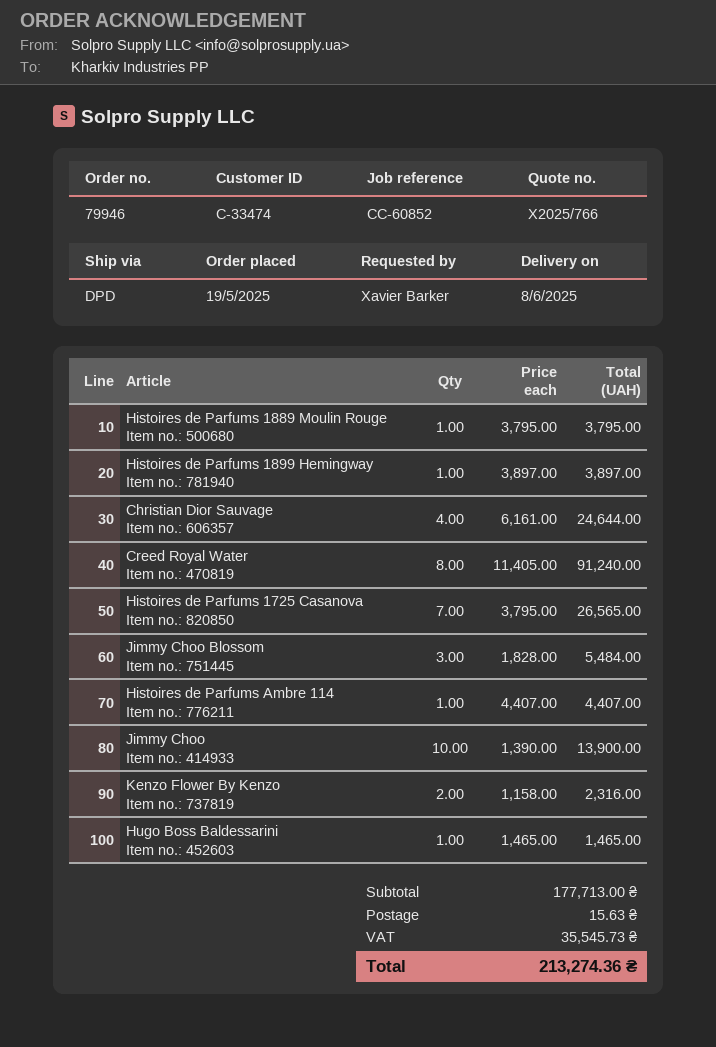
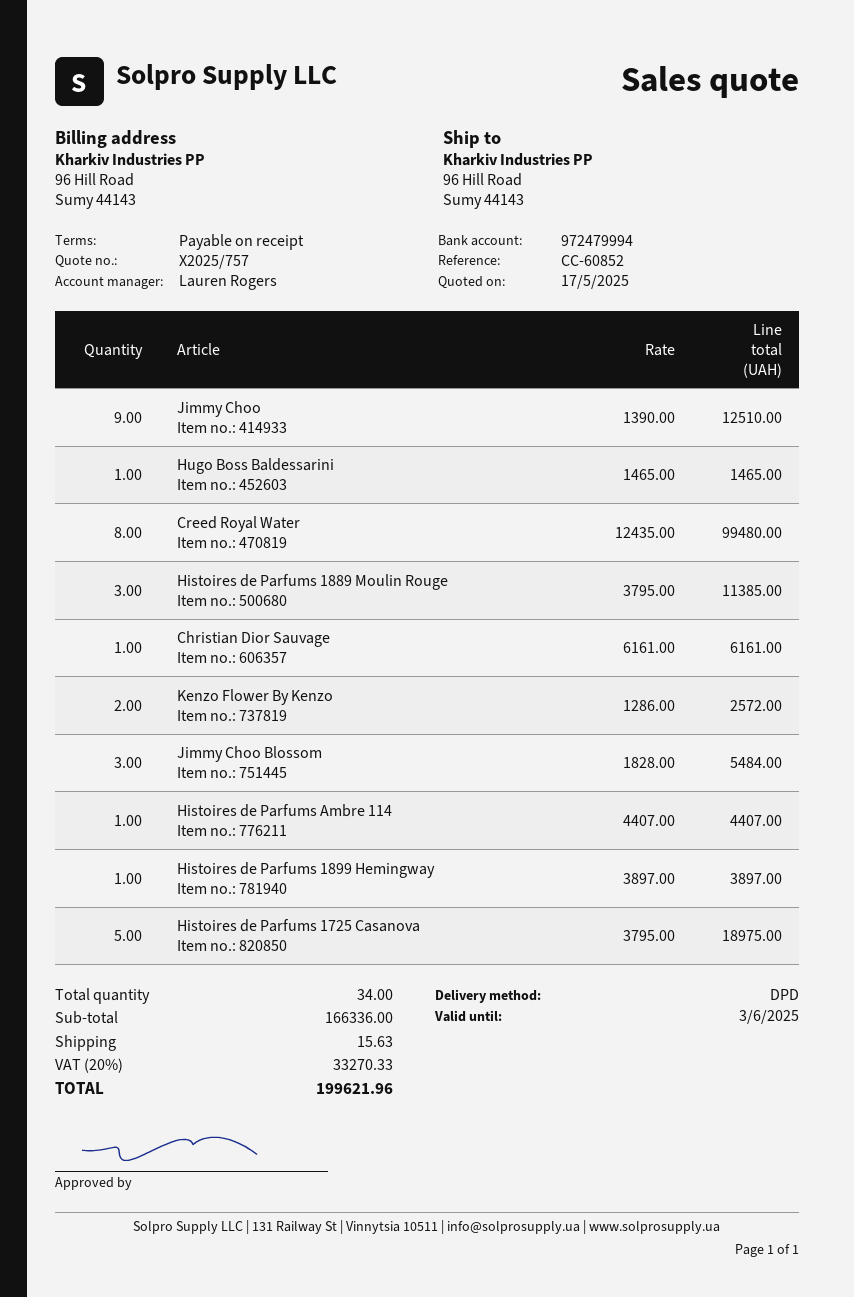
quote number: X2025/766 -> X2025/757
Histoires de Parfums 1889 Moulin Rouge: 1 x 3795.00 = 3795.00 -> 3 x 3795.00 = 11385.00
Christian Dior Sauvage: 4 x 6161.00 = 24644.00 -> 1 x 6161.00 = 6161.00
Creed Royal Water: 8 x 11405.00 = 91240.00 -> 8 x 12435.00 = 99480.00
Histoires de Parfums 1725 Casanova: 7 x 3795.00 = 26565.00 -> 5 x 3795.00 = 18975.00
Jimmy Choo: 10 x 1390.00 = 13900.00 -> 9 x 1390.00 = 12510.00
Kenzo Flower By Kenzo: 2 x 1158.00 = 2316.00 -> 2 x 1286.00 = 2572.00
subtotal: 177713.00 -> 166336.00
tax: 35545.73 -> 33270.33
total: 213274.36 -> 199621.96

